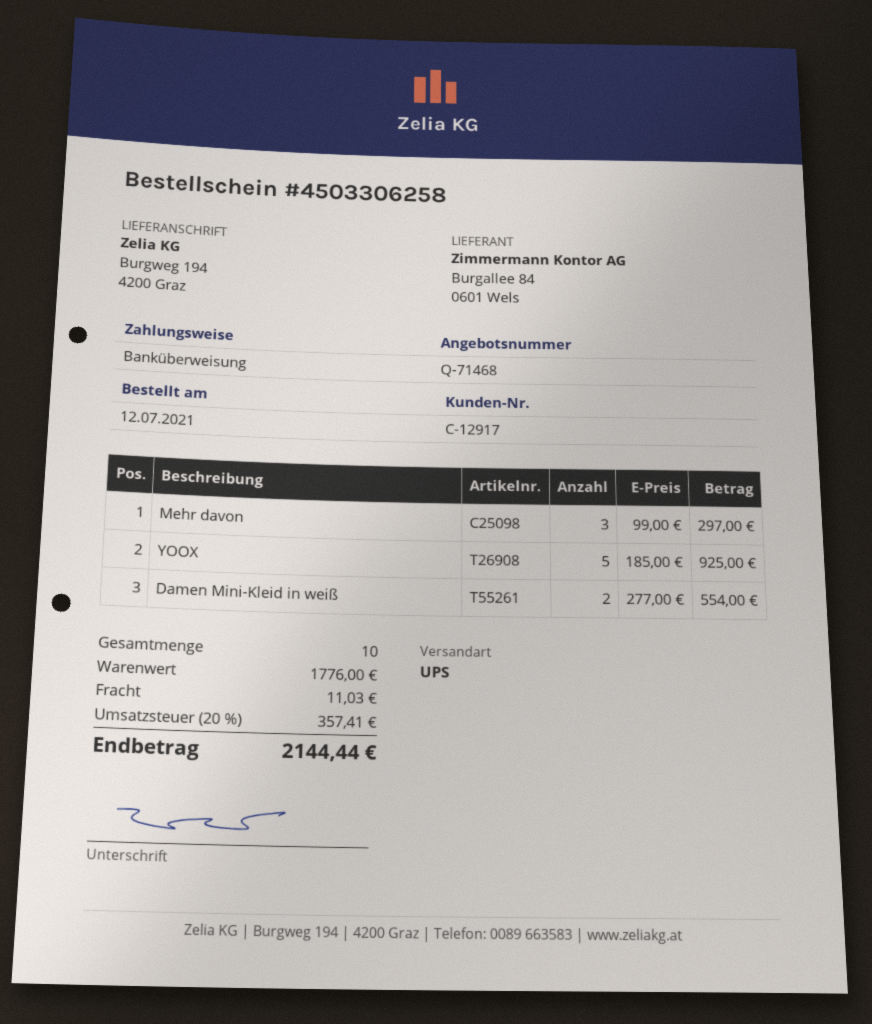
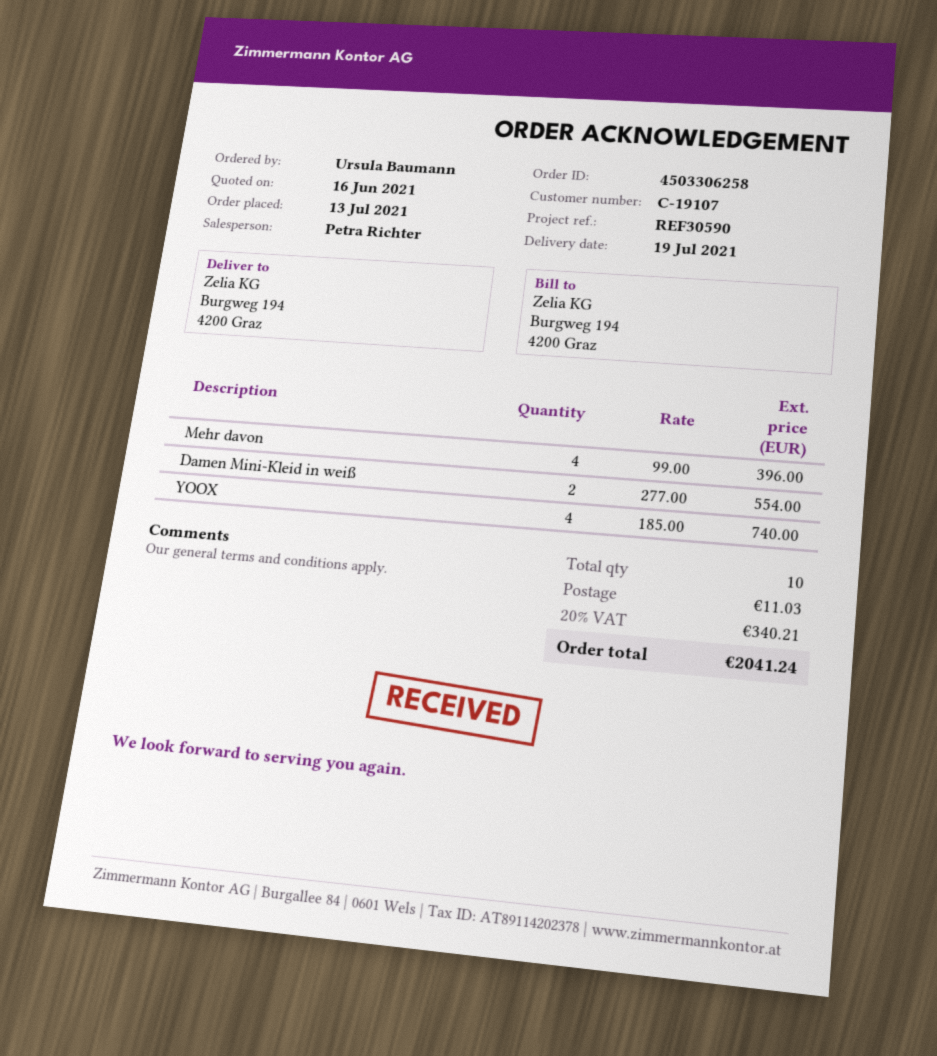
order date: 2021-07-12 -> 2021-07-13
customer number: C-12917 -> C-19107
Mehr davon: 3 x 99.00 = 297.00 -> 4 x 99.00 = 396.00
YOOX: 5 x 185.00 = 925.00 -> 4 x 185.00 = 740.00
tax: 20% = 357.41 -> 20% = 340.21
total: 2144.44 -> 2041.24

